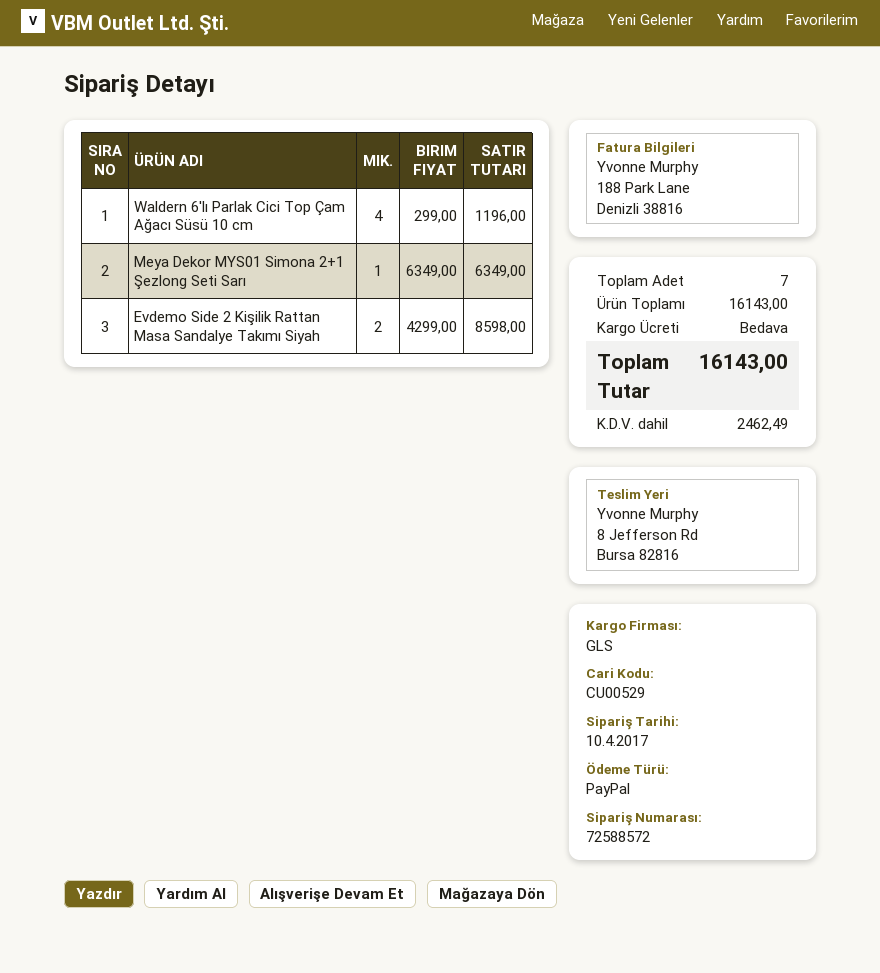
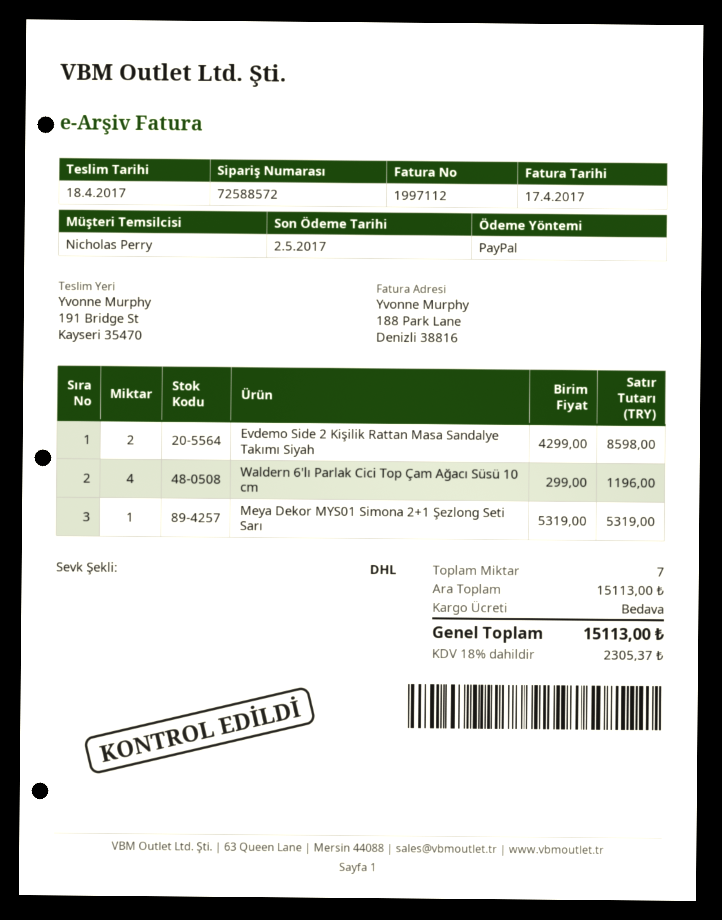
shipping method: GLS -> DHL
ship to: 8 Jefferson Rd, Bursa 82816 -> 191 Bridge St, Kayseri 35470
Meya Dekor MYS01 Simona 2+1 Şezlong Seti Sarı: 1 x 6349.00 = 6349.00 -> 1 x 5319.00 = 5319.00
subtotal: 16143.00 -> 15113.00
tax: 2462.49 -> 2305.37
total: 16143.00 -> 15113.00

